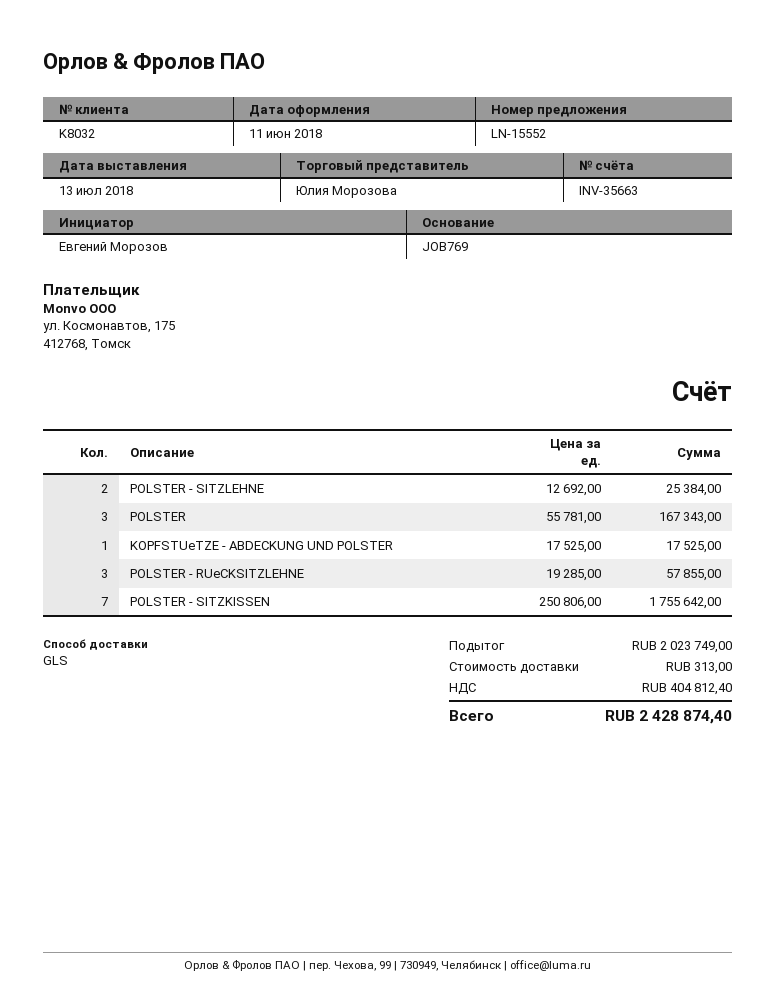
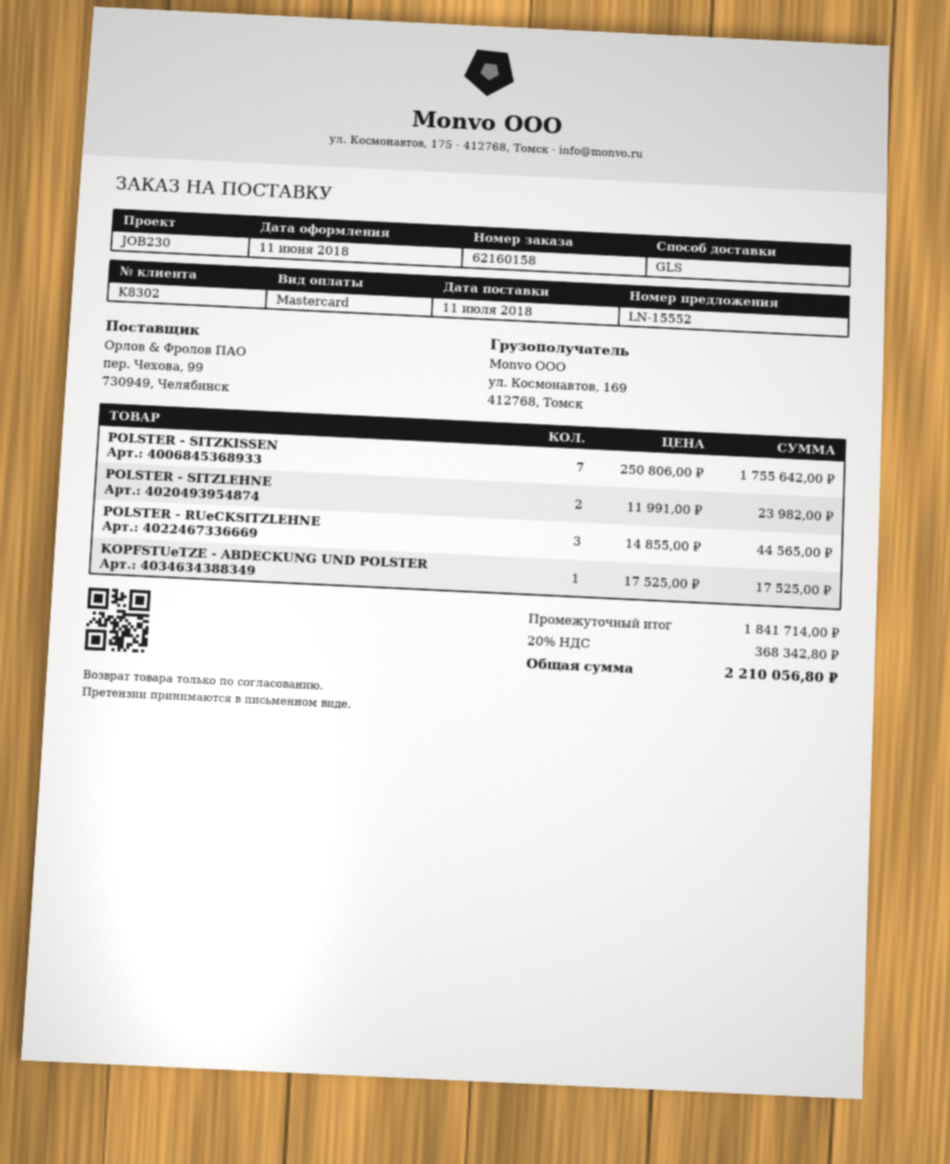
customer number: K8032 -> K8302
reference: JOB769 -> JOB230
POLSTER - SITZLEHNE: 2 x 12692.00 = 25384.00 -> 2 x 11991.00 = 23982.00
POLSTER: 3 x 55781.00 = 167343.00 -> none
POLSTER - RUeCKSITZLEHNE: 3 x 19285.00 = 57855.00 -> 3 x 14855.00 = 44565.00
subtotal: 2023749.00 -> 1841714.00
shipping: 313.00 -> none
tax: 404812.40 -> 368342.80
total: 2428874.40 -> 2210056.80

